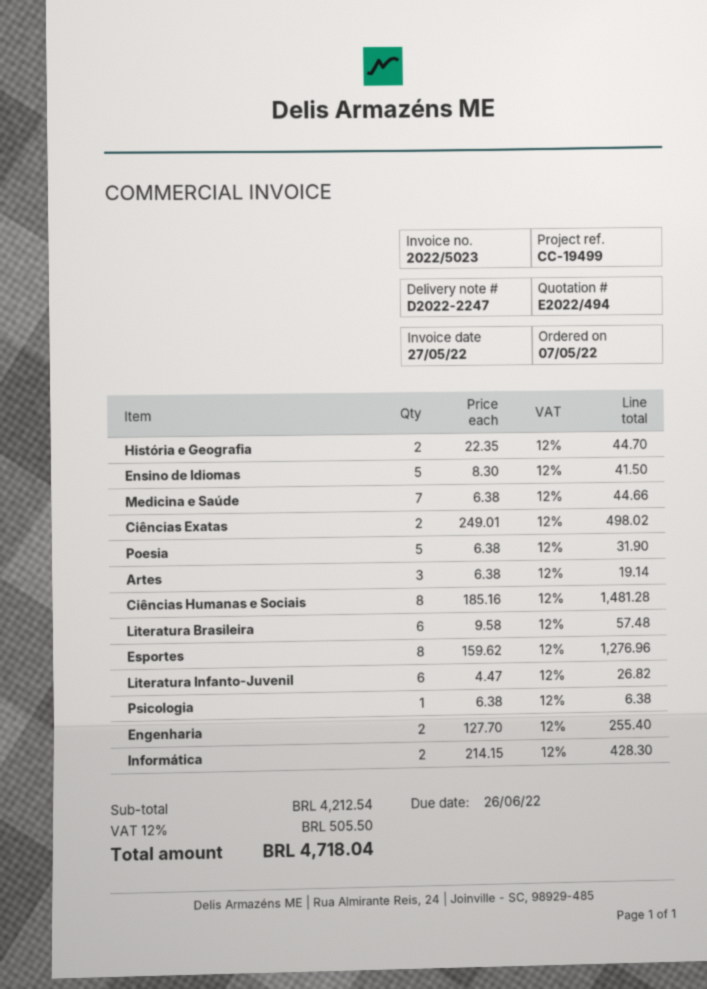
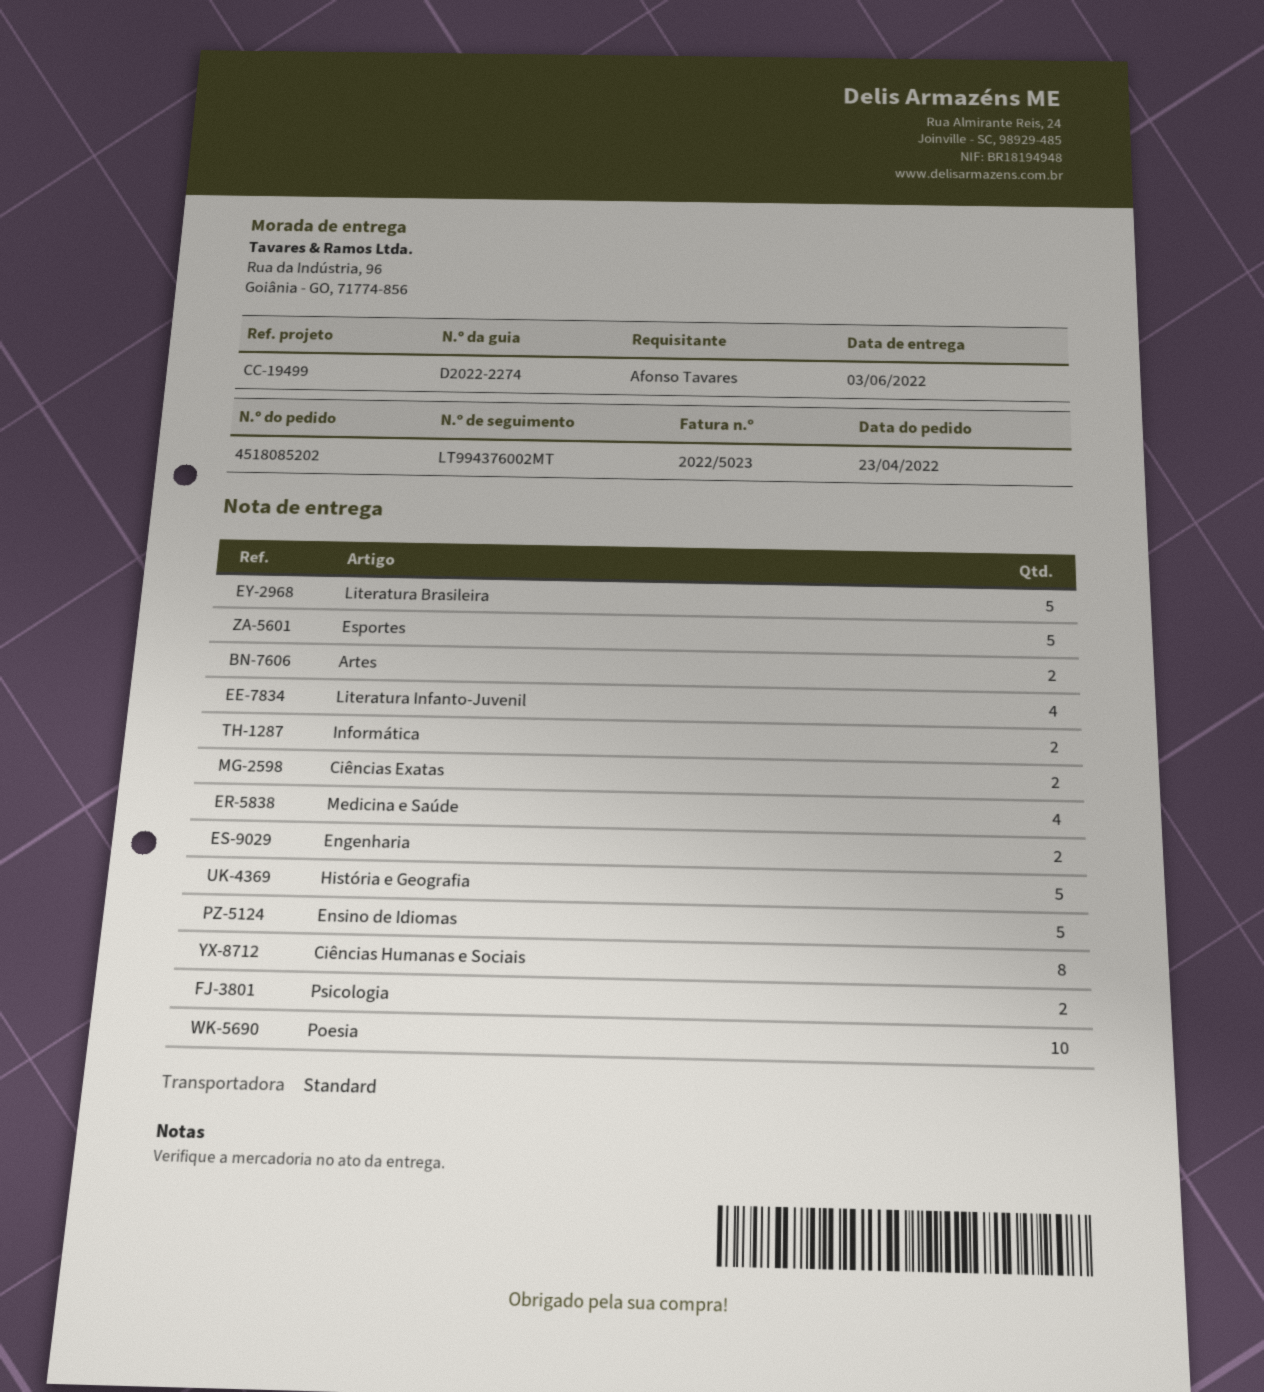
order date: 2022-05-07 -> 2022-04-23
delivery note number: D2022-2247 -> D2022-2274
História e Geografia: 2 -> 5
Medicina e Saúde: 7 -> 4
Poesia: 5 -> 10
Artes: 3 -> 2
Literatura Brasileira: 6 -> 5
Esportes: 8 -> 5
Literatura Infanto-Juvenil: 6 -> 4
Psicologia: 1 -> 2

